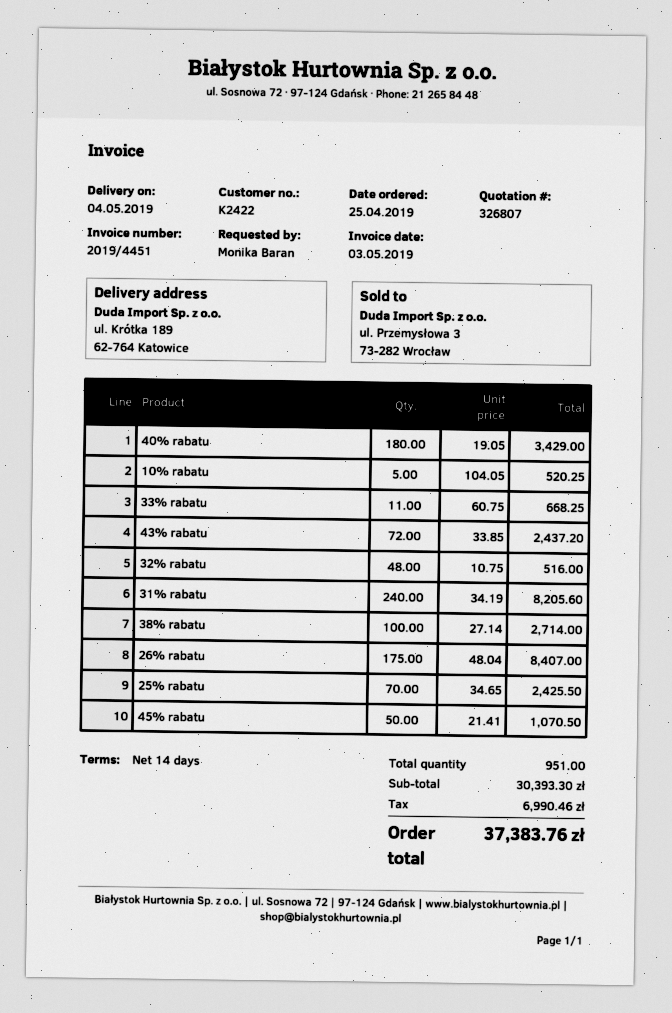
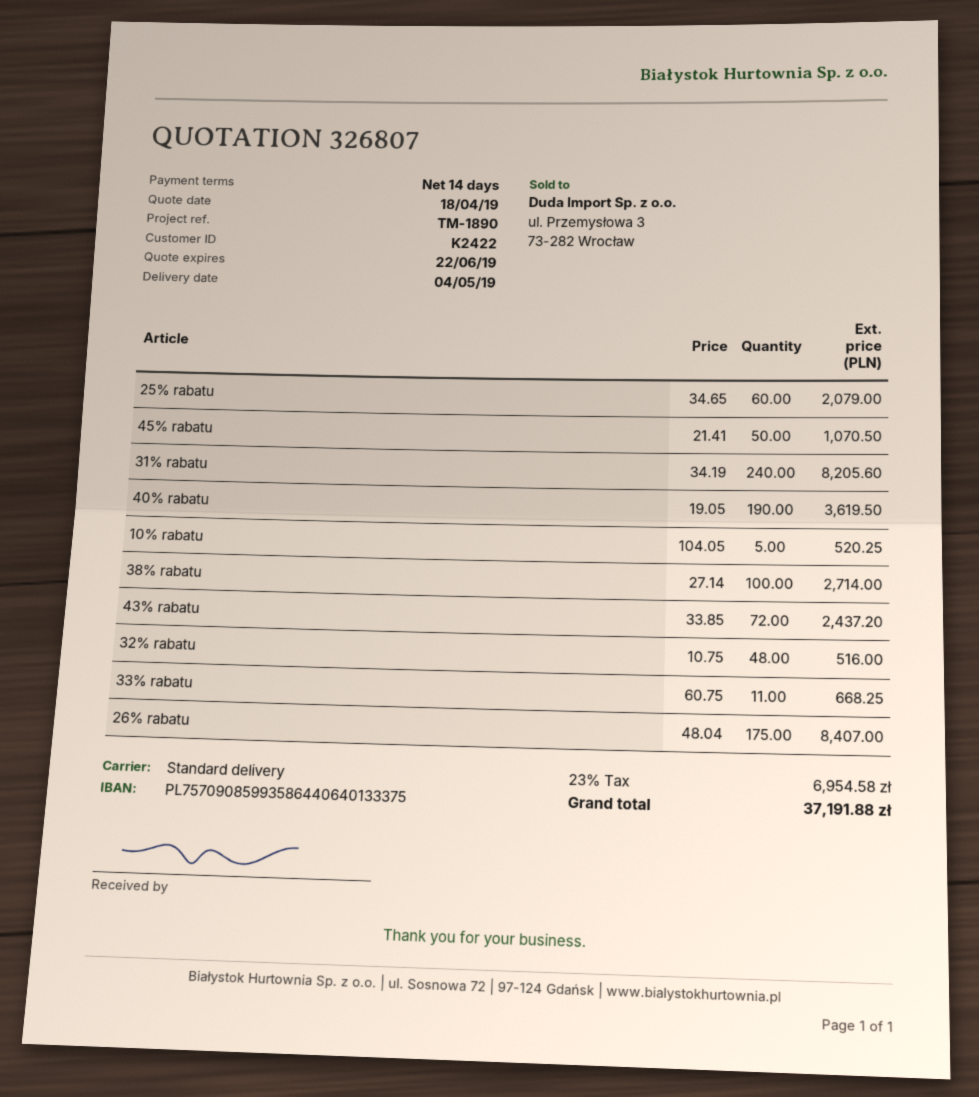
40% rabatu: 180 x 19.05 = 3429.00 -> 190 x 19.05 = 3619.50
25% rabatu: 70 x 34.65 = 2425.50 -> 60 x 34.65 = 2079.00
tax: 6990.46 -> 6954.58
total: 37383.76 -> 37191.88

